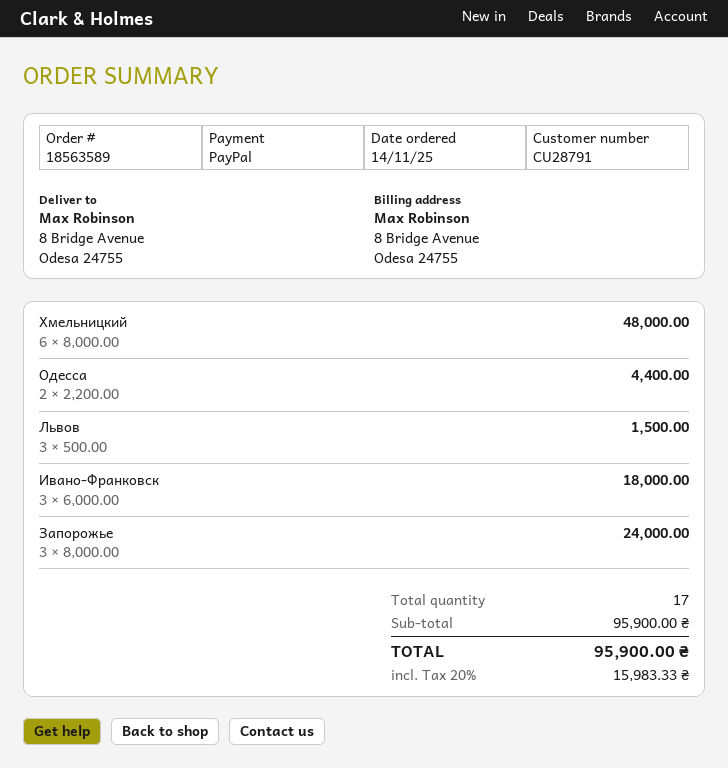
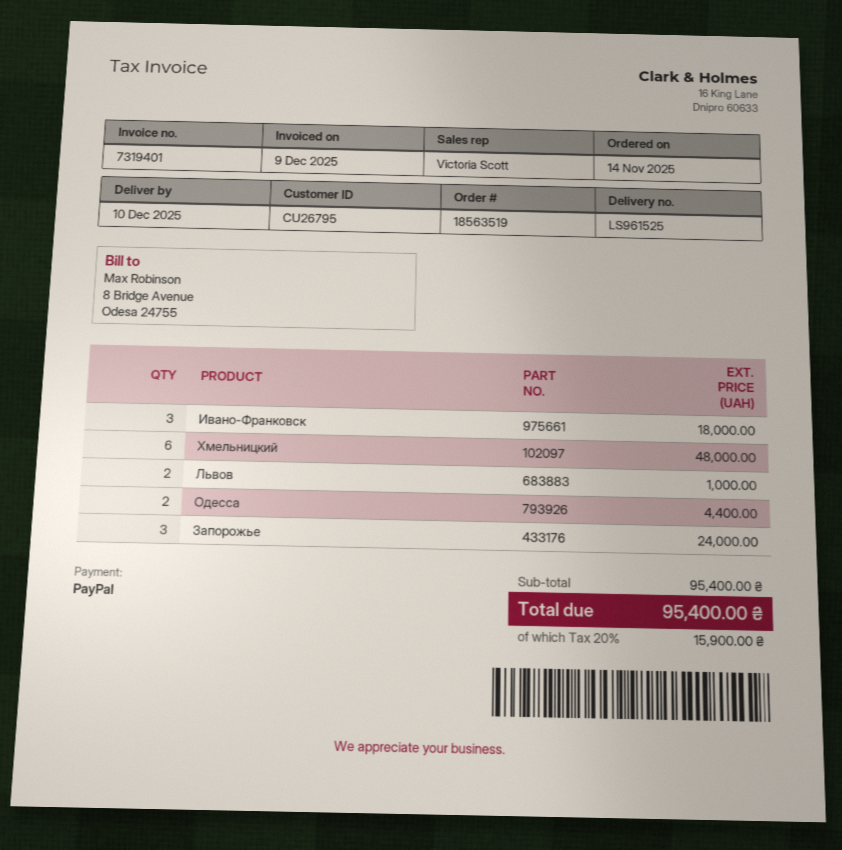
order number: 18563589 -> 18563519
customer number: CU28791 -> CU26795
Львов: 3 for 1500.00 -> 2 for 1000.00
subtotal: 95900.00 -> 95400.00
tax: 20% = 15983.33 -> 20% = 15900.00
total: 95900.00 -> 95400.00

